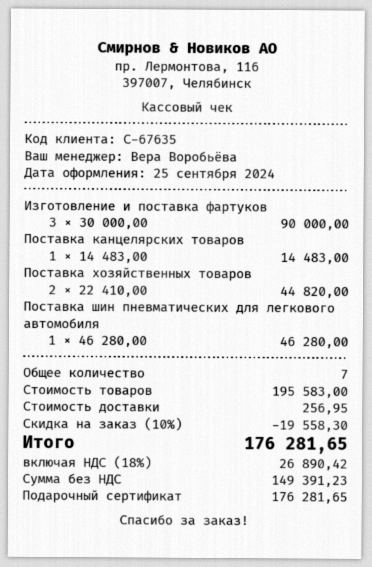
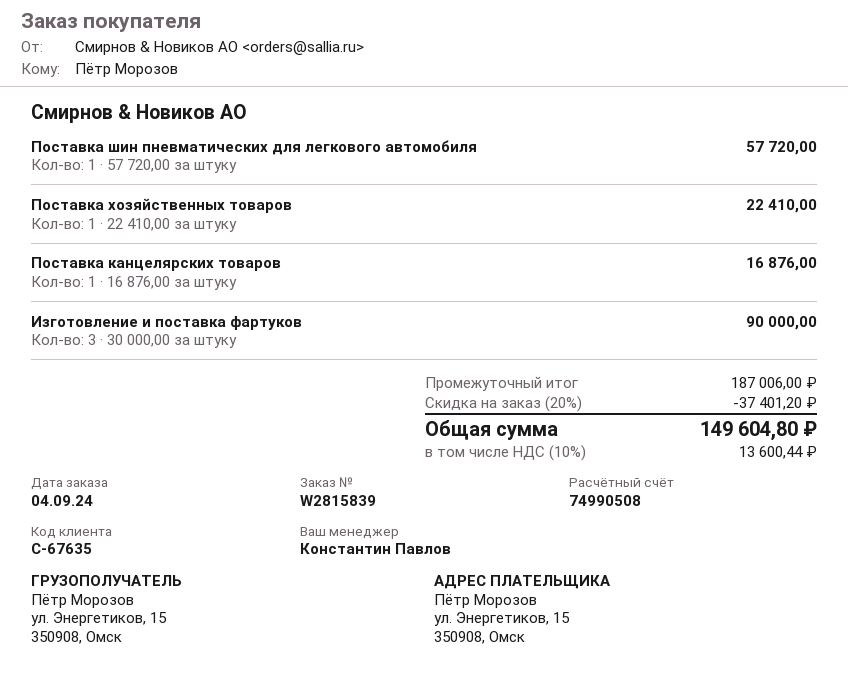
order date: 2024-09-25 -> 2024-09-04
sales rep: Вера Воробьёва -> Константин Павлов
Поставка канцелярских товаров: 1 x 14483.00 = 14483.00 -> 1 x 16876.00 = 16876.00
Поставка хозяйственных товаров: 2 x 22410.00 = 44820.00 -> 1 x 22410.00 = 22410.00
Поставка шин пневматических для легкового автомобиля: 1 x 46280.00 = 46280.00 -> 1 x 57720.00 = 57720.00
subtotal: 195583.00 -> 187006.00
discount: 10% = 19558.30 -> 20% = 37401.20
shipping: 256.95 -> none
tax: 18% = 26890.42 -> 10% = 13600.44
total: 176281.65 -> 149604.80

